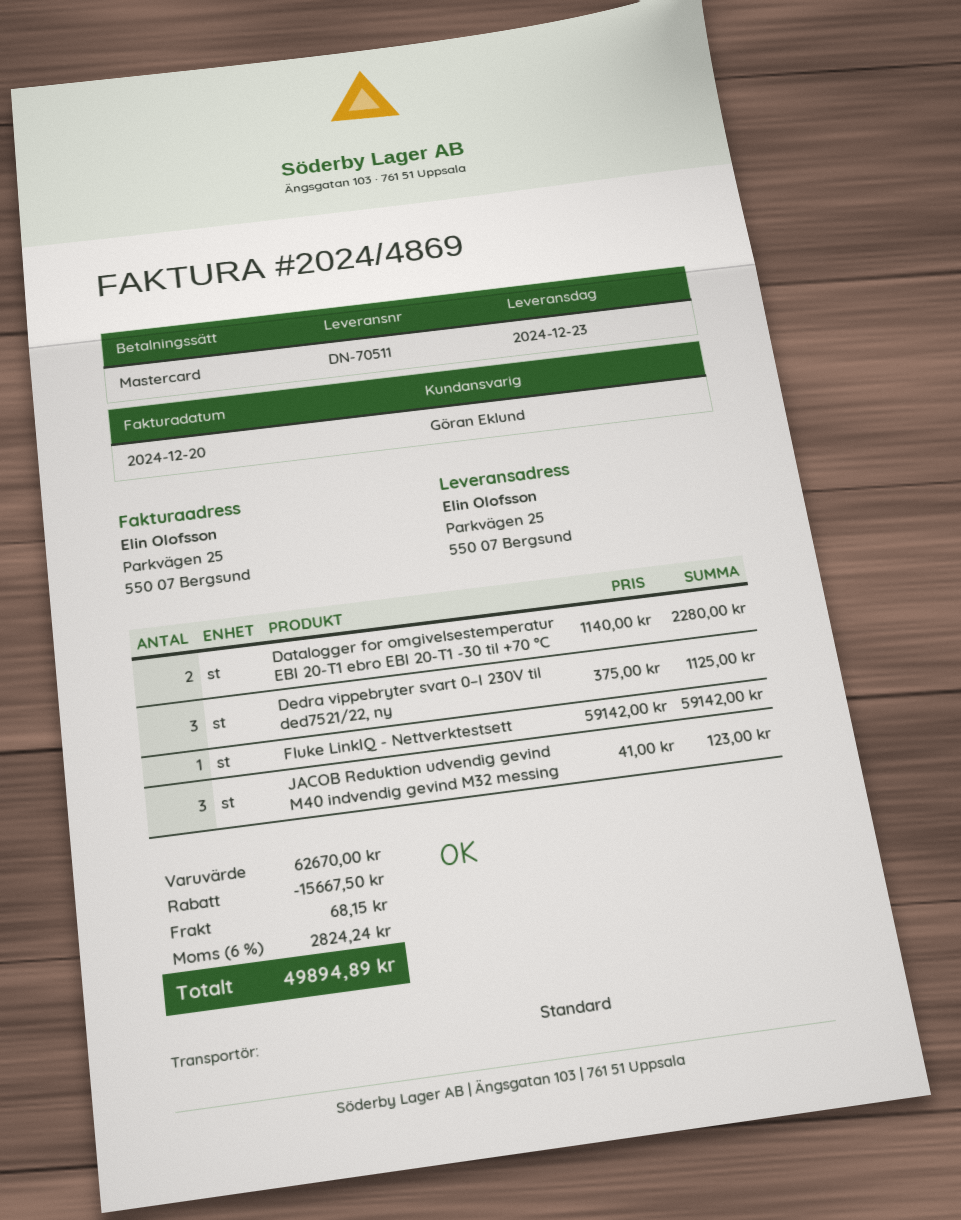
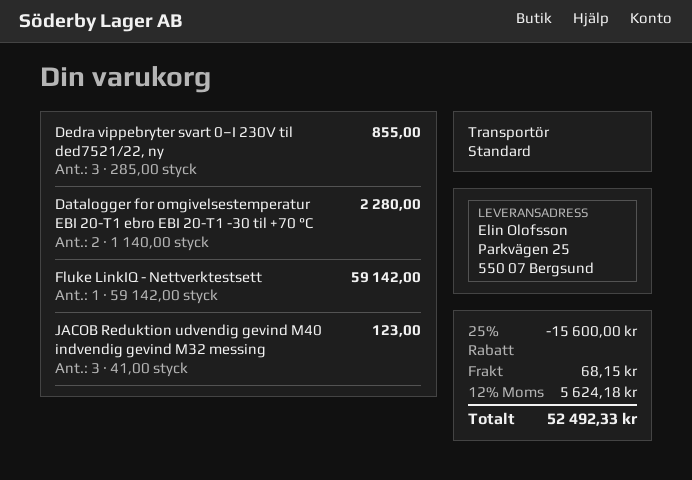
Dedra vippebryter svart 0–I 230V til ded7521/22, ny: 3 x 375.00 = 1125.00 -> 3 x 285.00 = 855.00
discount: 15667.50 -> 15600.00
tax: 6% = 2824.24 -> 12% = 5624.18
total: 49894.89 -> 52492.33

